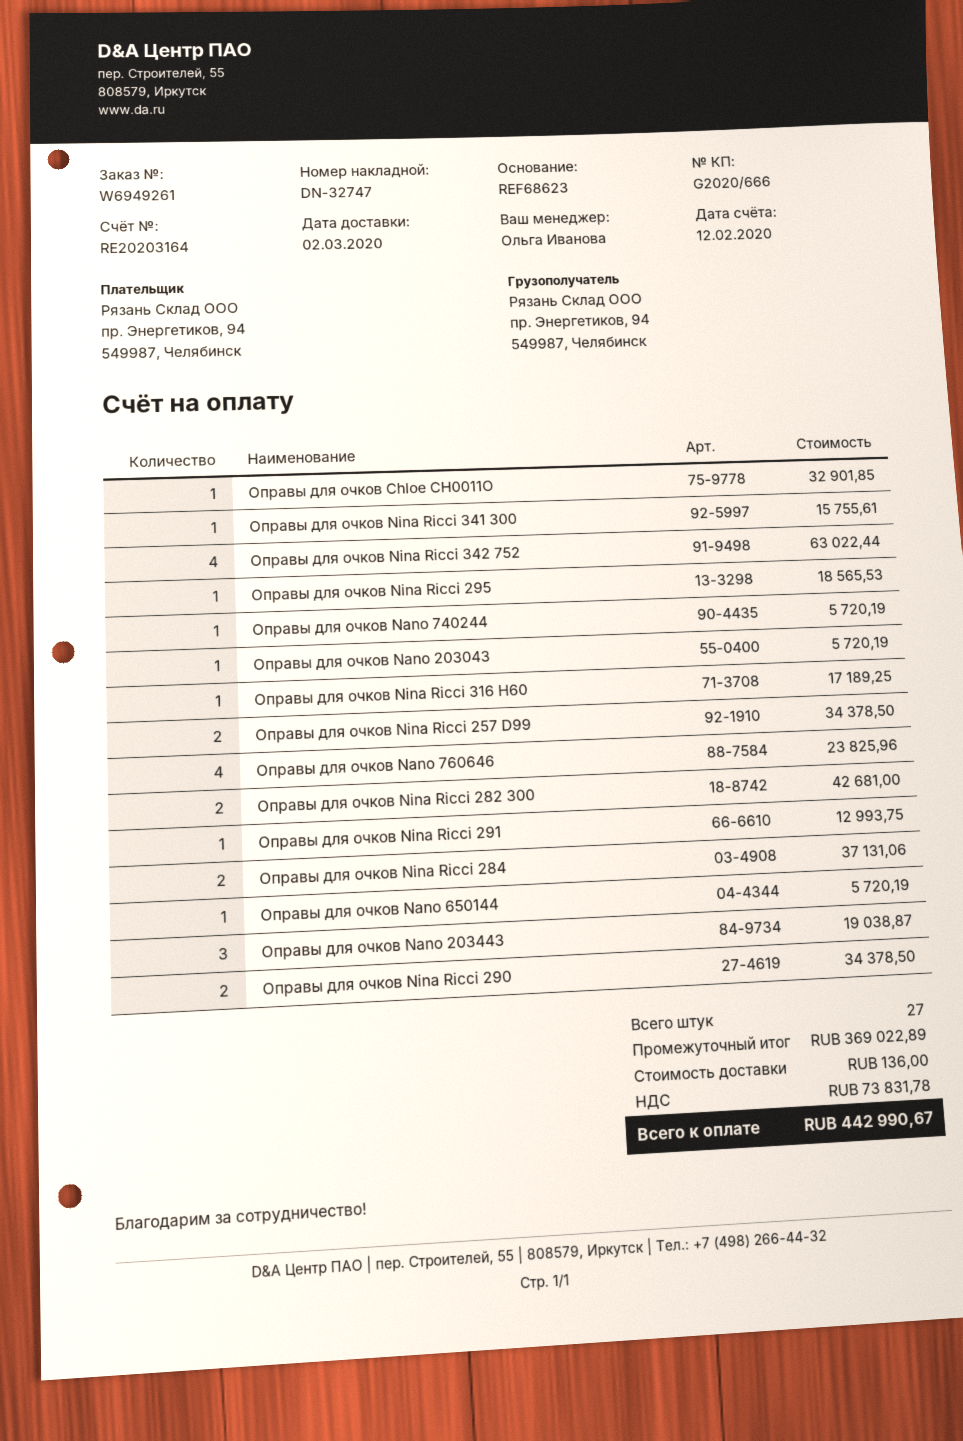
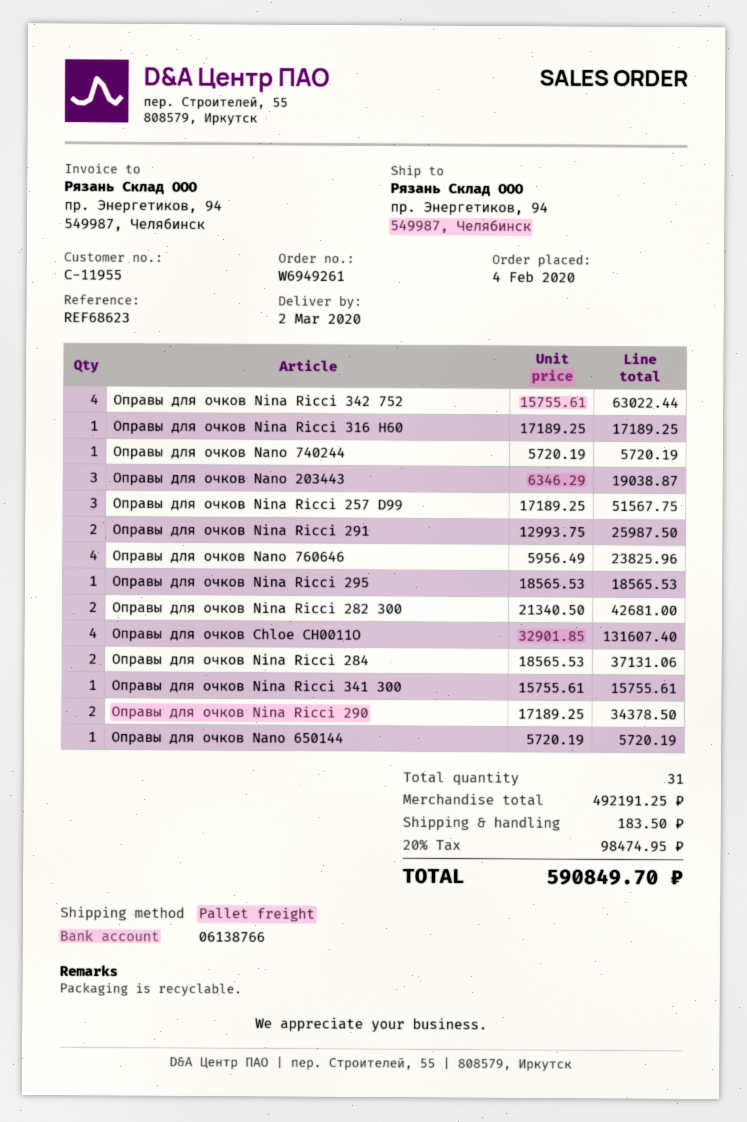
Оправы для очков Chloe CH0011O: 1 for 32901.85 -> 4 for 131607.40
Оправы для очков Nano 203043: 1 for 5720.19 -> none
Оправы для очков Nina Ricci 257 D99: 2 for 34378.50 -> 3 for 51567.75
Оправы для очков Nina Ricci 291: 1 for 12993.75 -> 2 for 25987.50
total quantity: 27 -> 31
subtotal: 369022.89 -> 492191.25
shipping: 136.00 -> 183.50
tax: 73831.78 -> 98474.95
total: 442990.67 -> 590849.70

